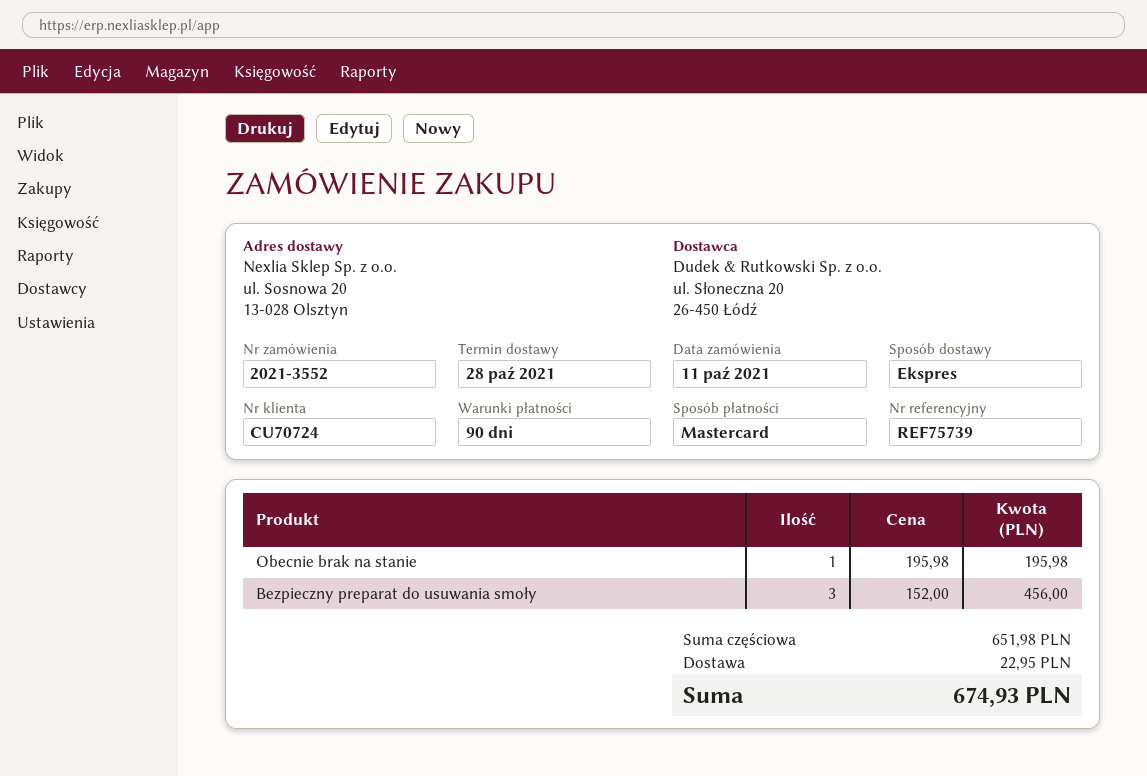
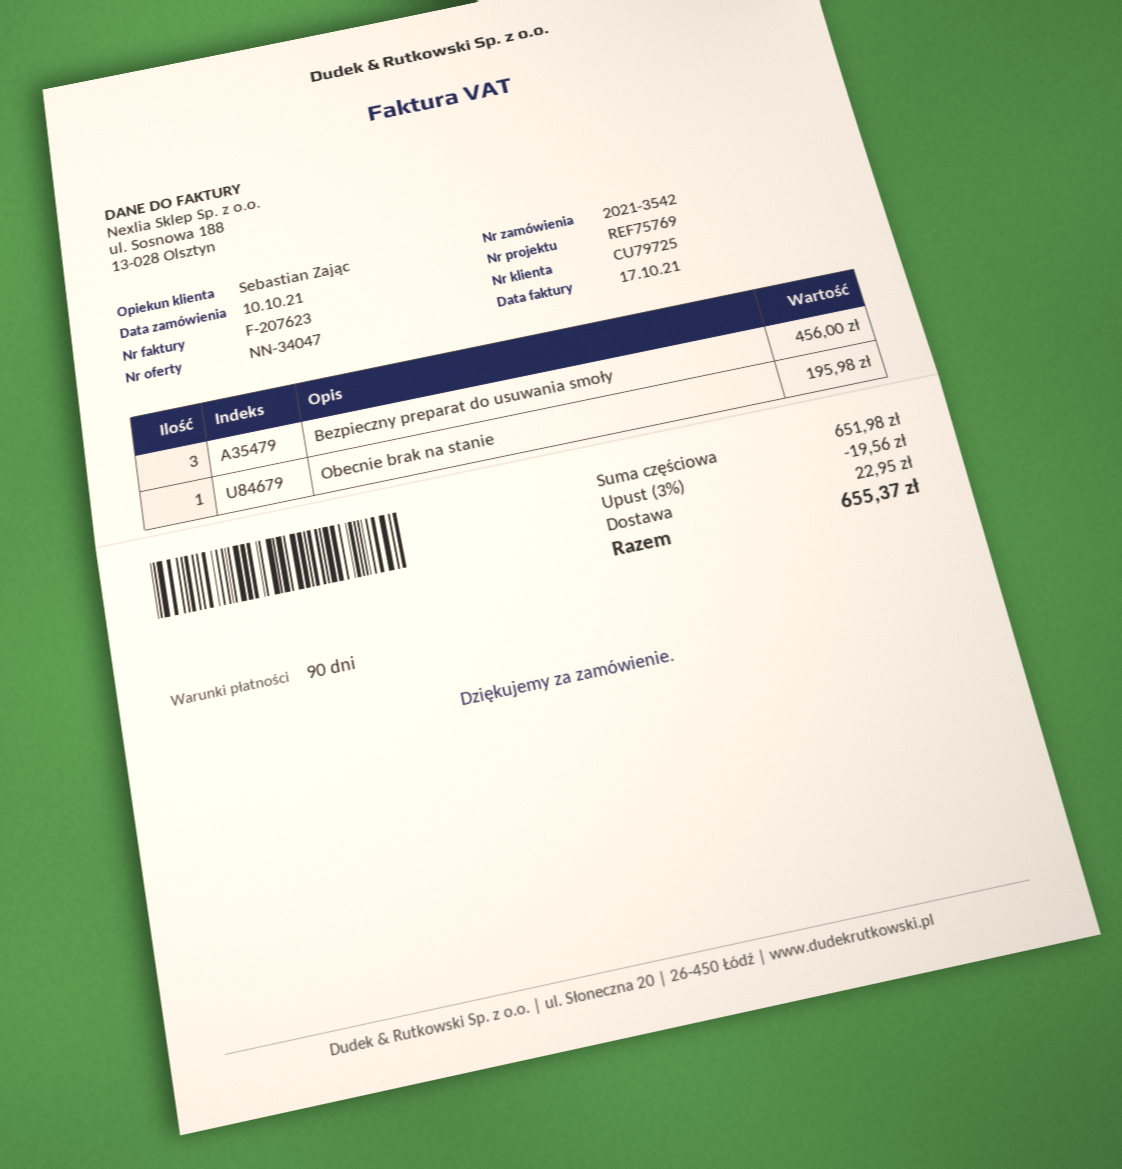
order number: 2021-3552 -> 2021-3542
order date: 2021-10-11 -> 2021-10-10
customer number: CU70724 -> CU79725
reference: REF75739 -> REF75769
discount: none -> 3% = 19.56
total: 674.93 -> 655.37

